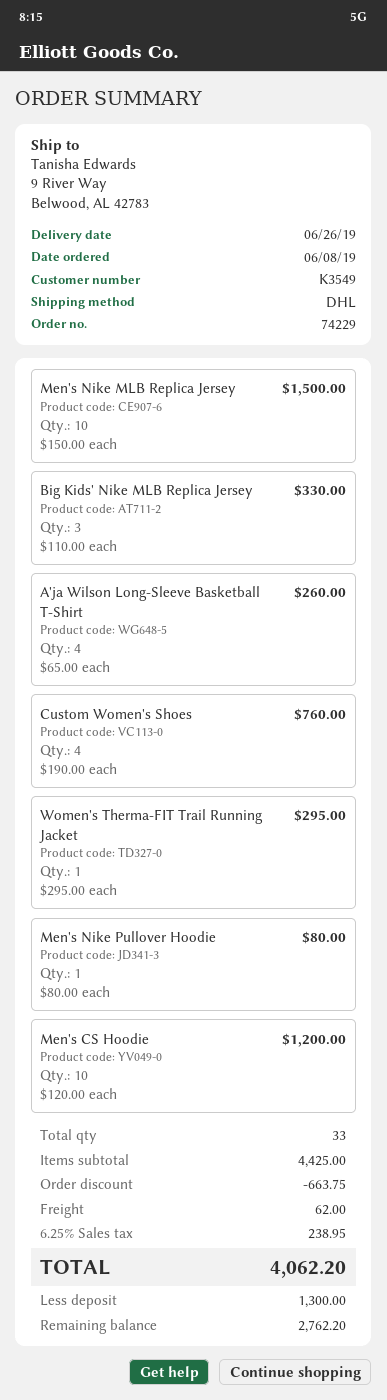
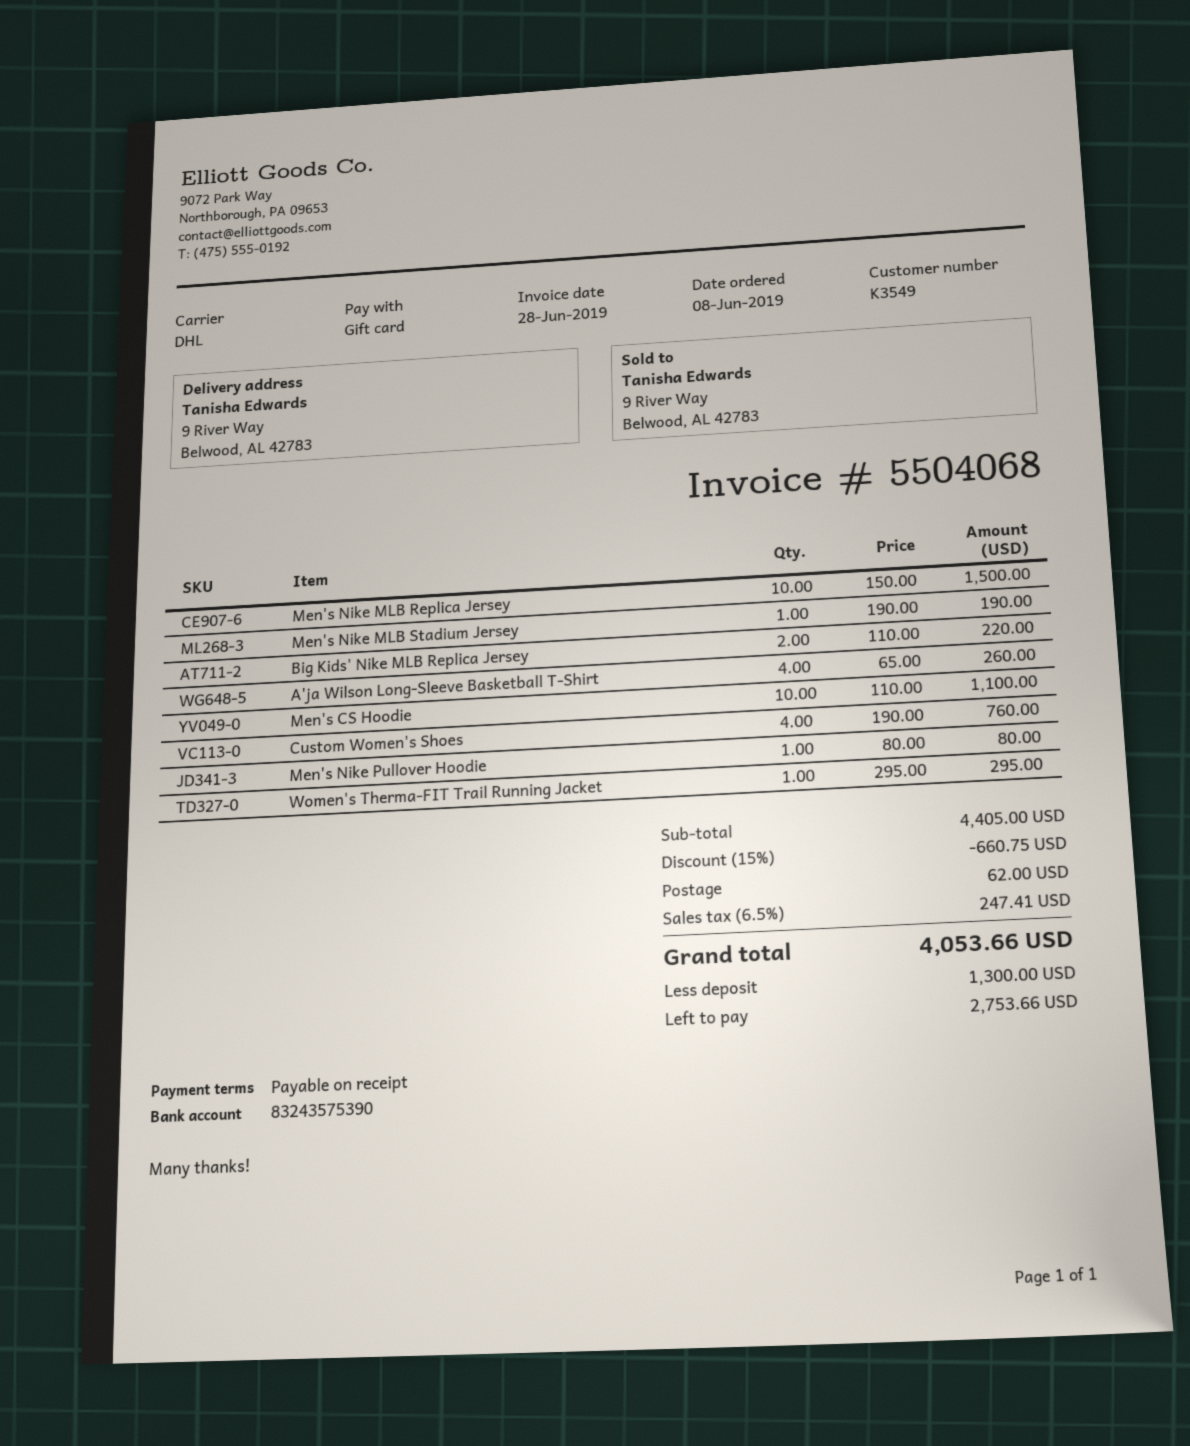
Big Kids' Nike MLB Replica Jersey: 3 x 110.00 = 330.00 -> 2 x 110.00 = 220.00
Men's CS Hoodie: 10 x 120.00 = 1200.00 -> 10 x 110.00 = 1100.00
Men's Nike MLB Stadium Jersey: none -> 1 x 190.00 = 190.00
subtotal: 4425.00 -> 4405.00
discount: 663.75 -> 660.75
tax: 6.25% = 238.95 -> 6.5% = 247.41
total: 4062.20 -> 4053.66
balance: 2762.20 -> 2753.66

